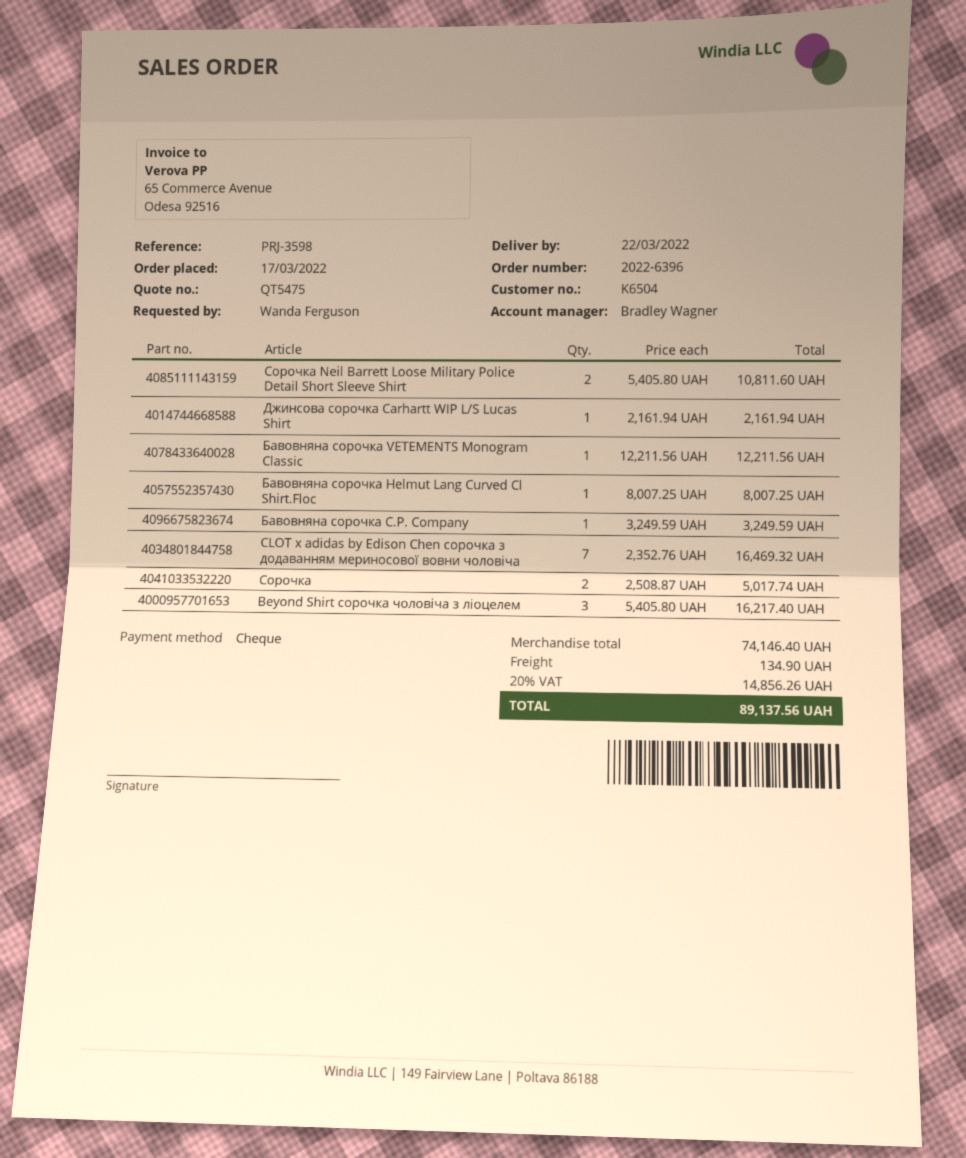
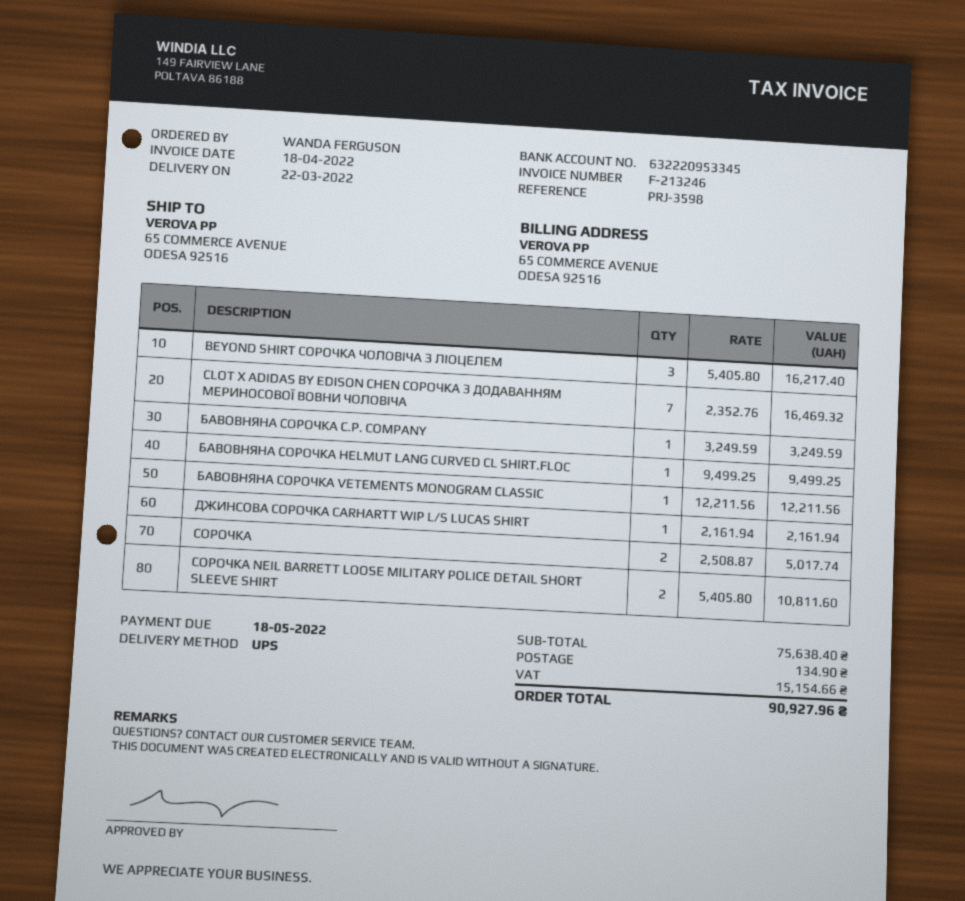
Бавовняна сорочка Helmut Lang Curved Cl Shirt.Floc: 1 x 8007.25 = 8007.25 -> 1 x 9499.25 = 9499.25
subtotal: 74146.40 -> 75638.40
tax: 14856.26 -> 15154.66
total: 89137.56 -> 90927.96

